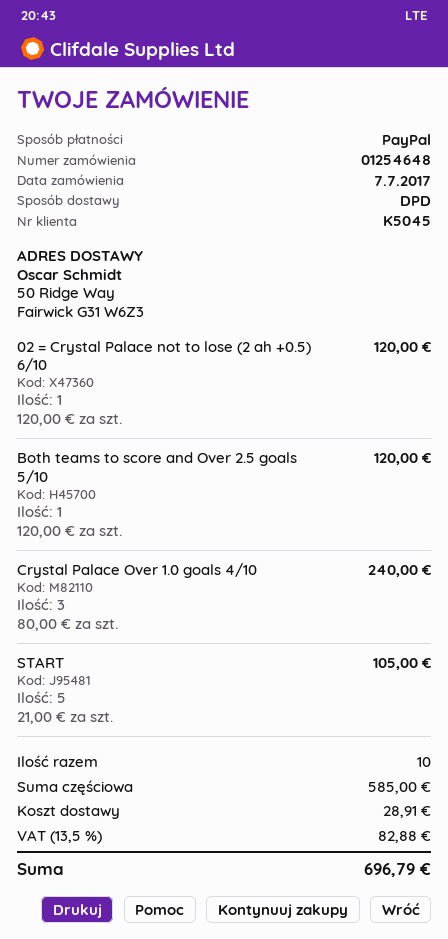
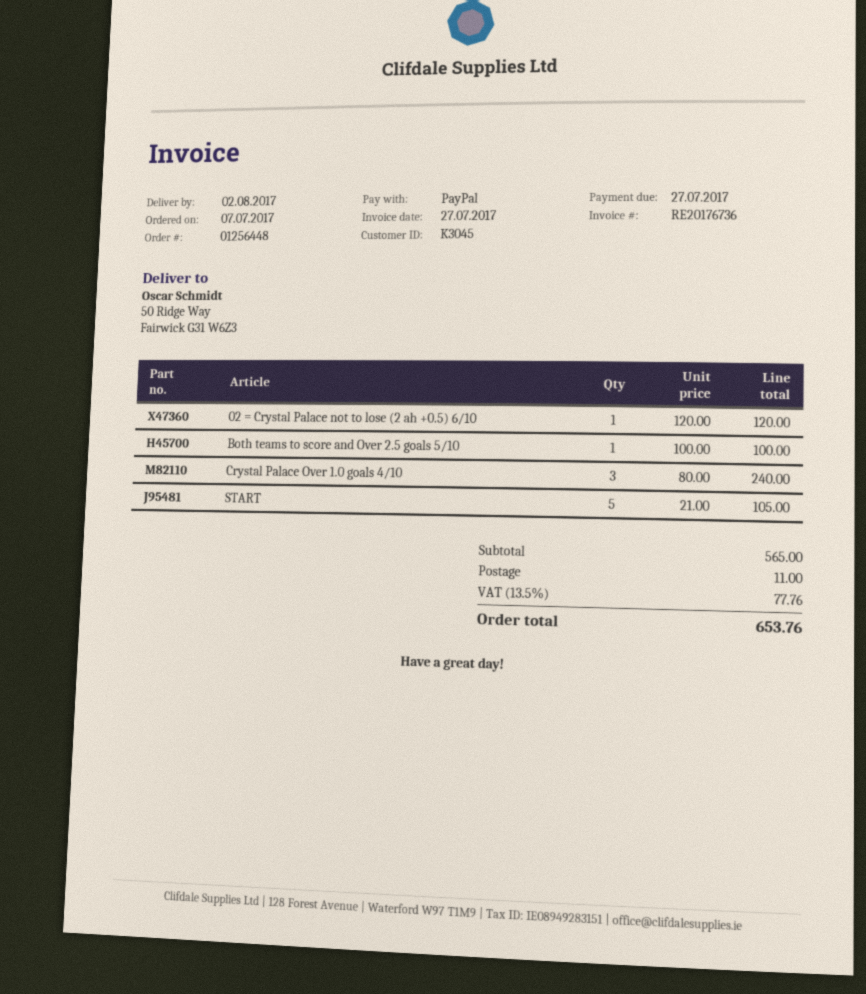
order number: 01254648 -> 01256448
customer number: K5045 -> K3045
Both teams to score and Over 2.5 goals 5/10: 1 x 120.00 = 120.00 -> 1 x 100.00 = 100.00
subtotal: 585.00 -> 565.00
shipping: 28.91 -> 11.00
tax: 13.5% = 82.88 -> 13.5% = 77.76
total: 696.79 -> 653.76

